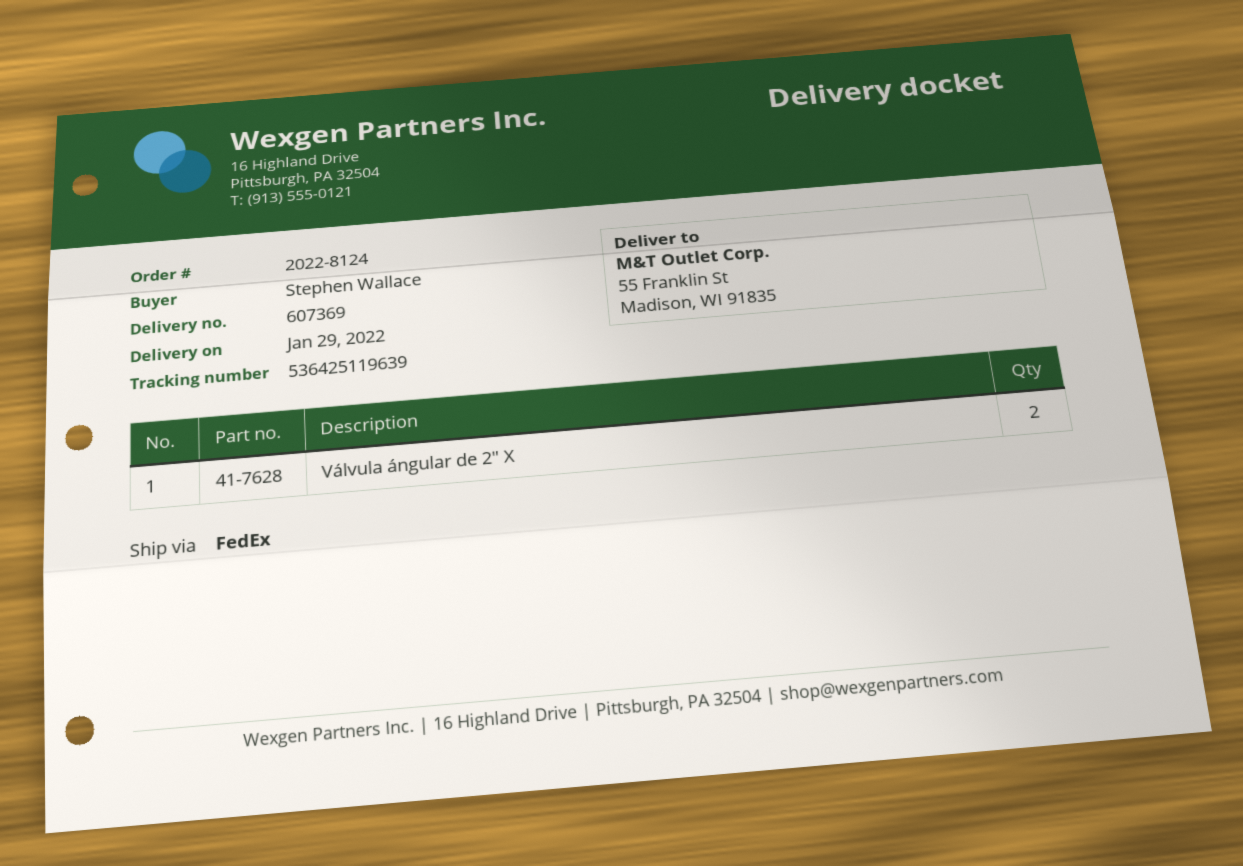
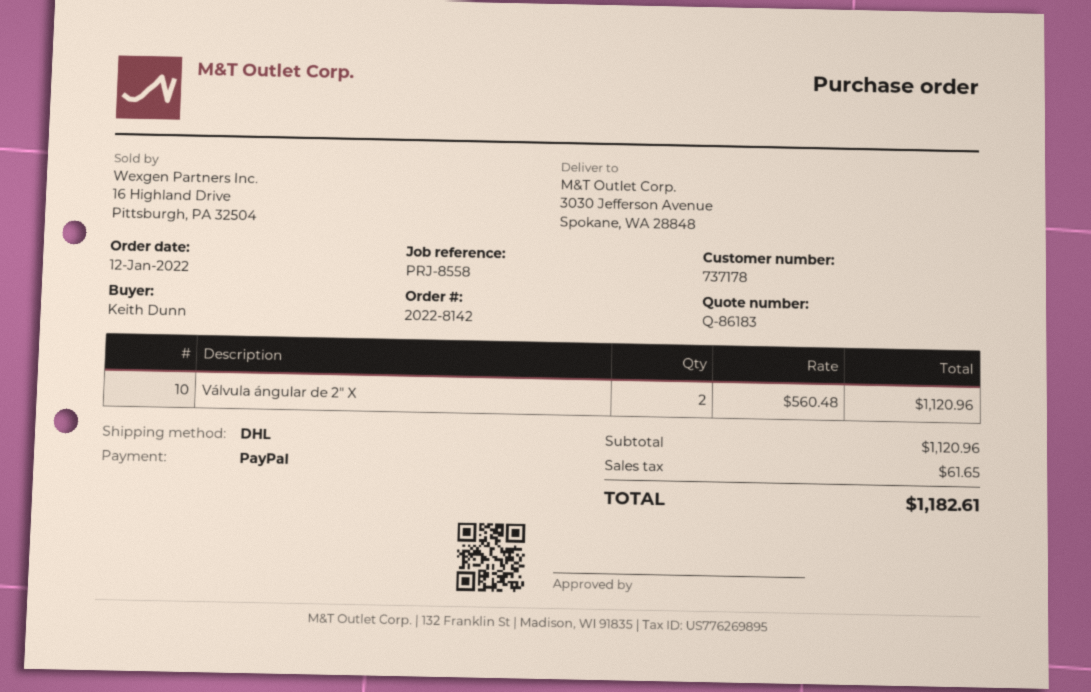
order number: 2022-8124 -> 2022-8142
ordered by: Stephen Wallace -> Keith Dunn
shipping method: FedEx -> DHL
ship to: 55 Franklin St, Madison, WI 91835 -> 3030 Jefferson Avenue, Spokane, WA 28848

